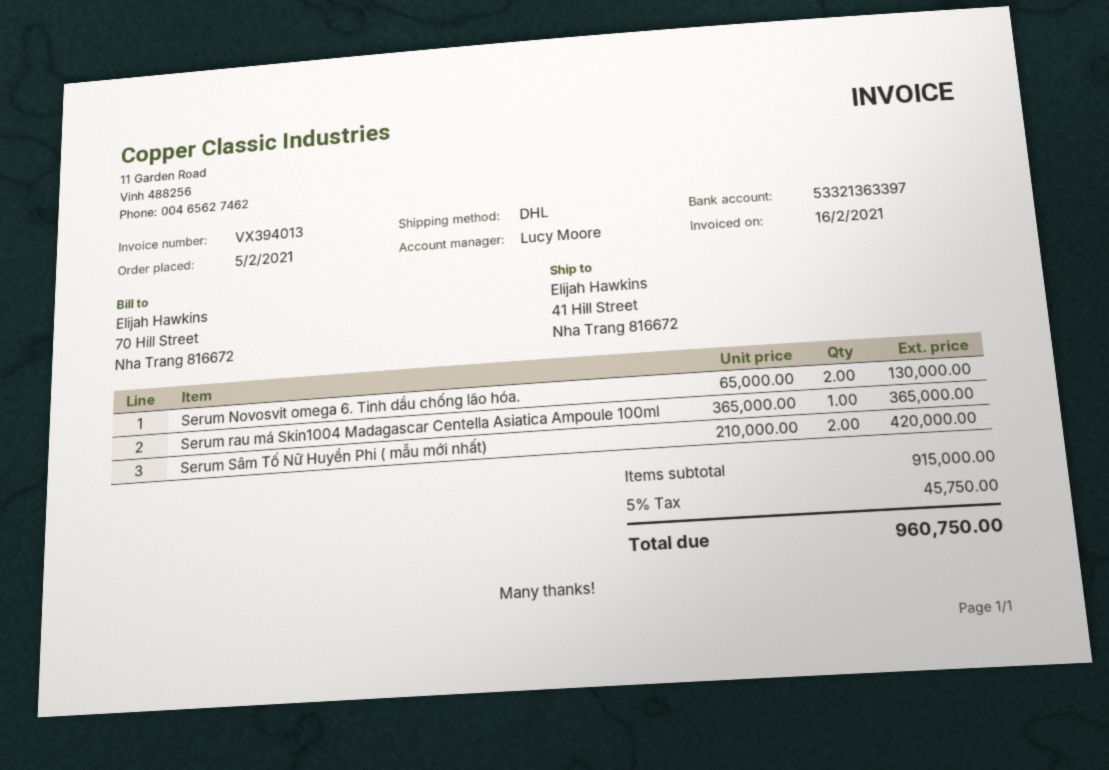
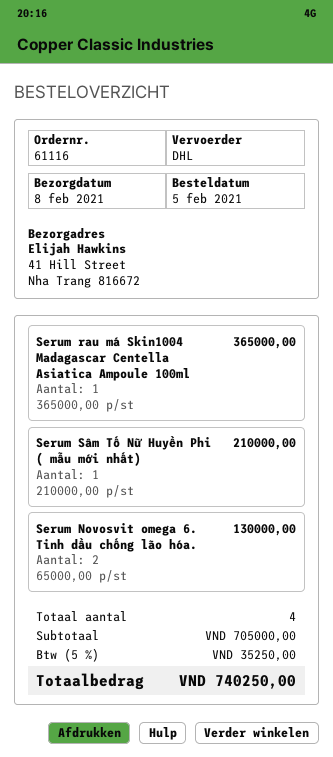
Serum Sâm Tố Nữ Huyền Phi ( mẫu mới nhất): 2 x 210000.00 = 420000.00 -> 1 x 210000.00 = 210000.00
subtotal: 915000.00 -> 705000.00
tax: 5% = 45750.00 -> 5% = 35250.00
total: 960750.00 -> 740250.00

